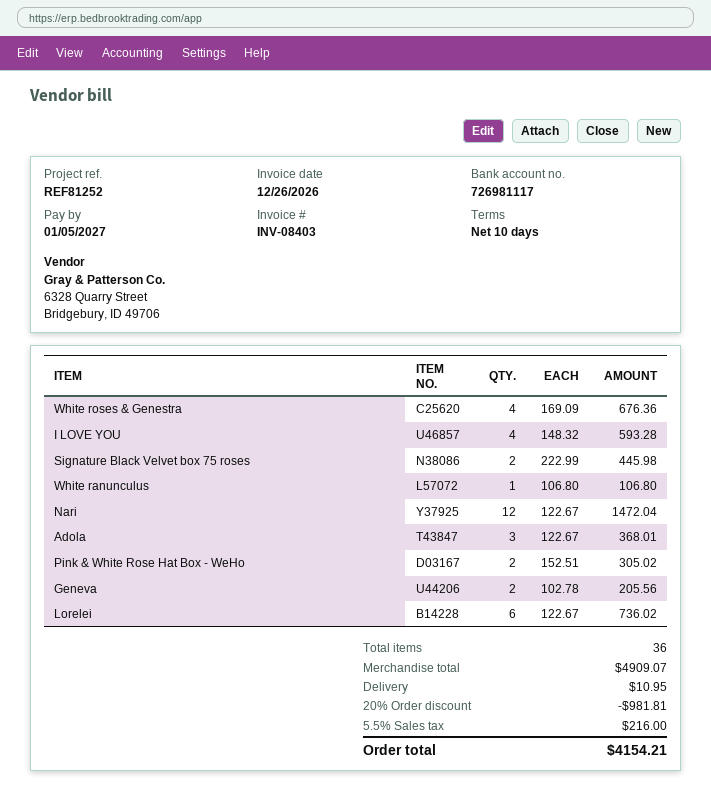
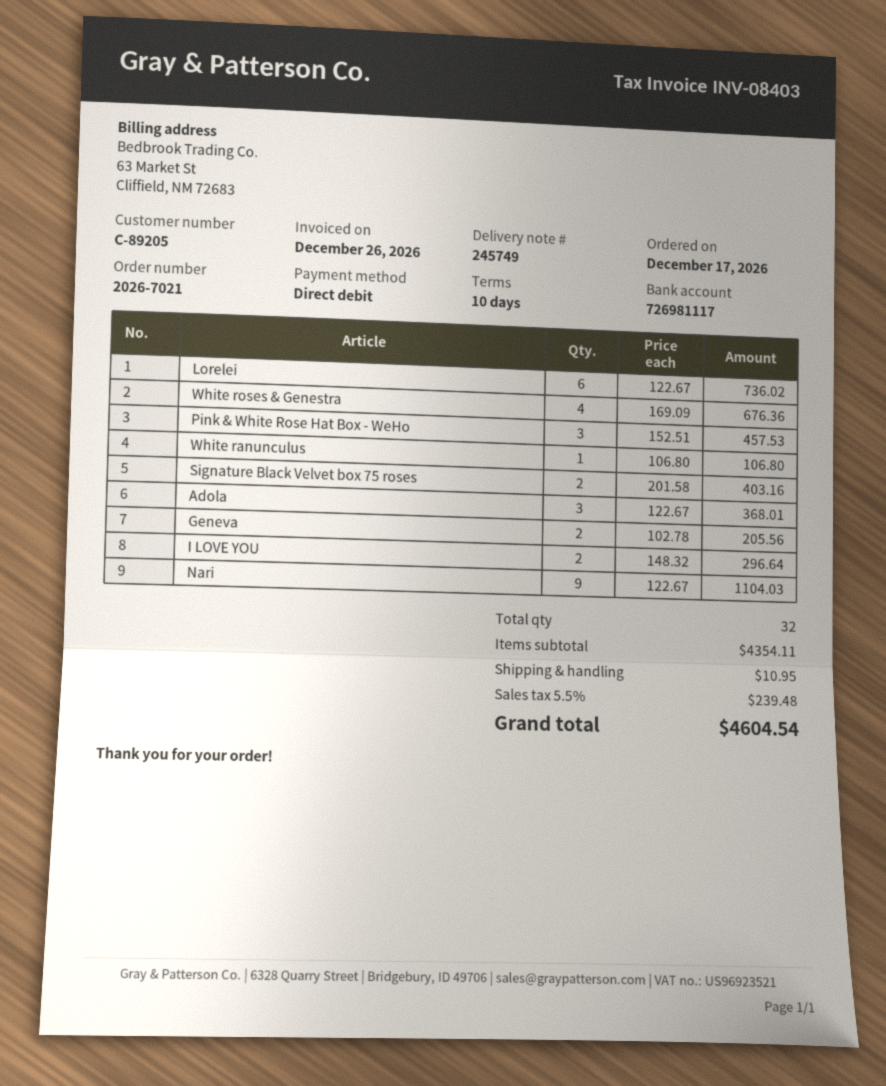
I LOVE YOU: 4 x 148.32 = 593.28 -> 2 x 148.32 = 296.64
Signature Black Velvet box 75 roses: 2 x 222.99 = 445.98 -> 2 x 201.58 = 403.16
Nari: 12 x 122.67 = 1472.04 -> 9 x 122.67 = 1104.03
Pink & White Rose Hat Box - WeHo: 2 x 152.51 = 305.02 -> 3 x 152.51 = 457.53
total quantity: 36 -> 32
subtotal: 4909.07 -> 4354.11
discount: 20% = 981.81 -> none
tax: 5.5% = 216.00 -> 5.5% = 239.48
total: 4154.21 -> 4604.54

